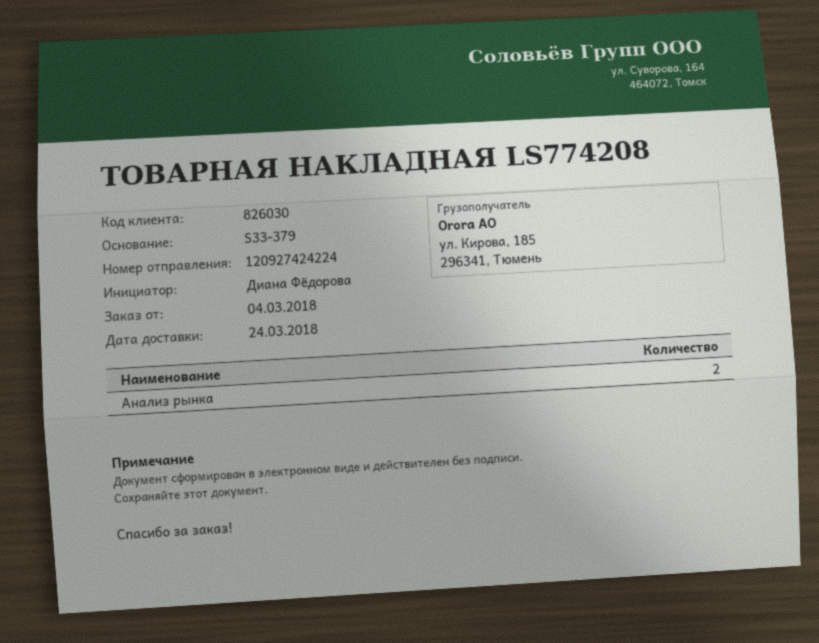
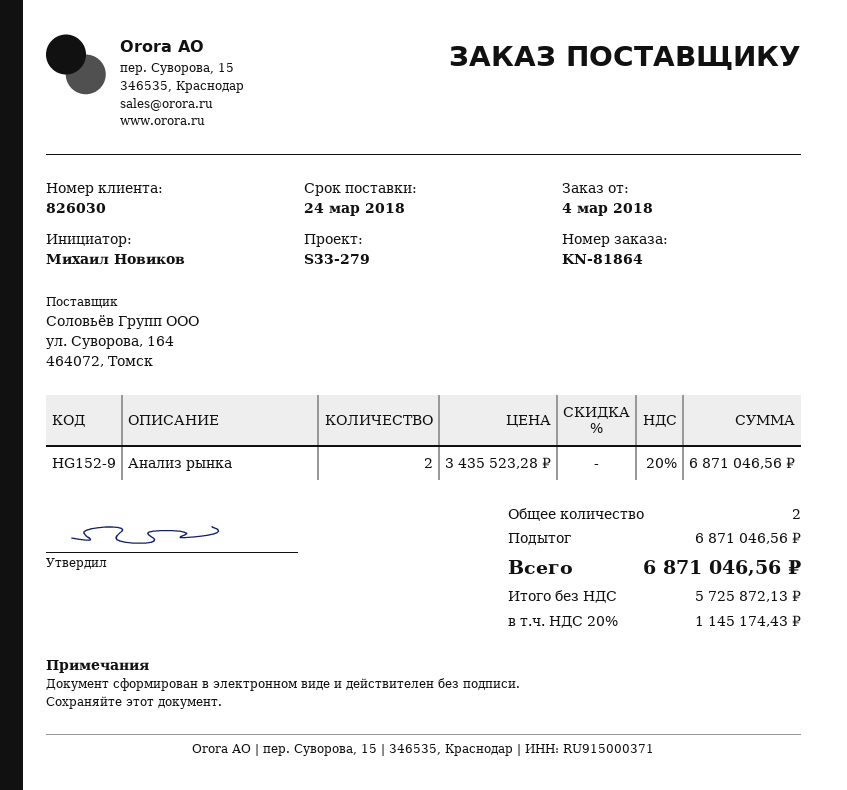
reference: S33-379 -> S33-279
ordered by: Диана Фёдорова -> Михаил Новиков

